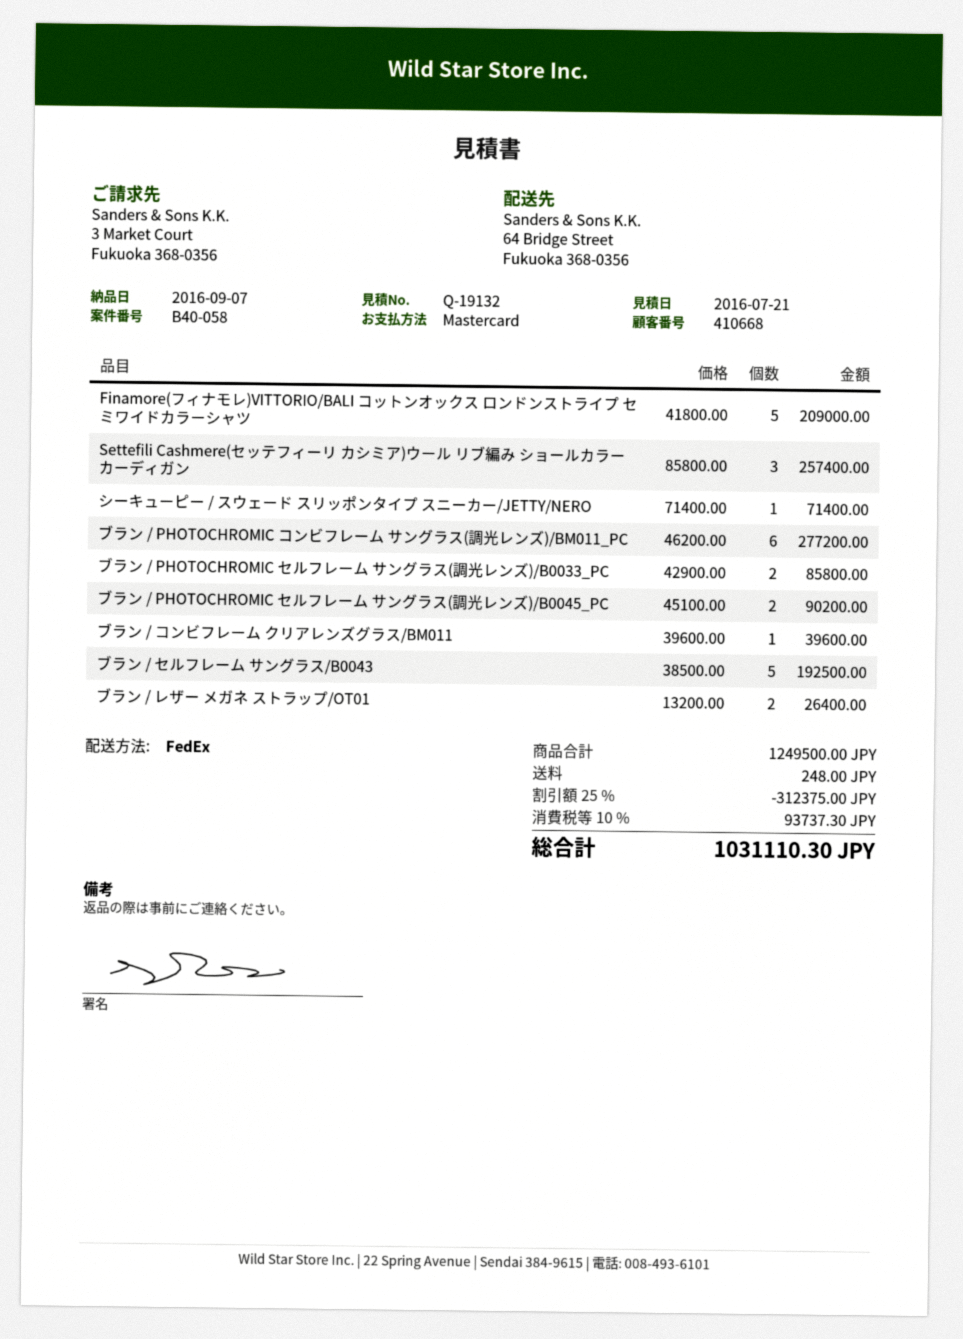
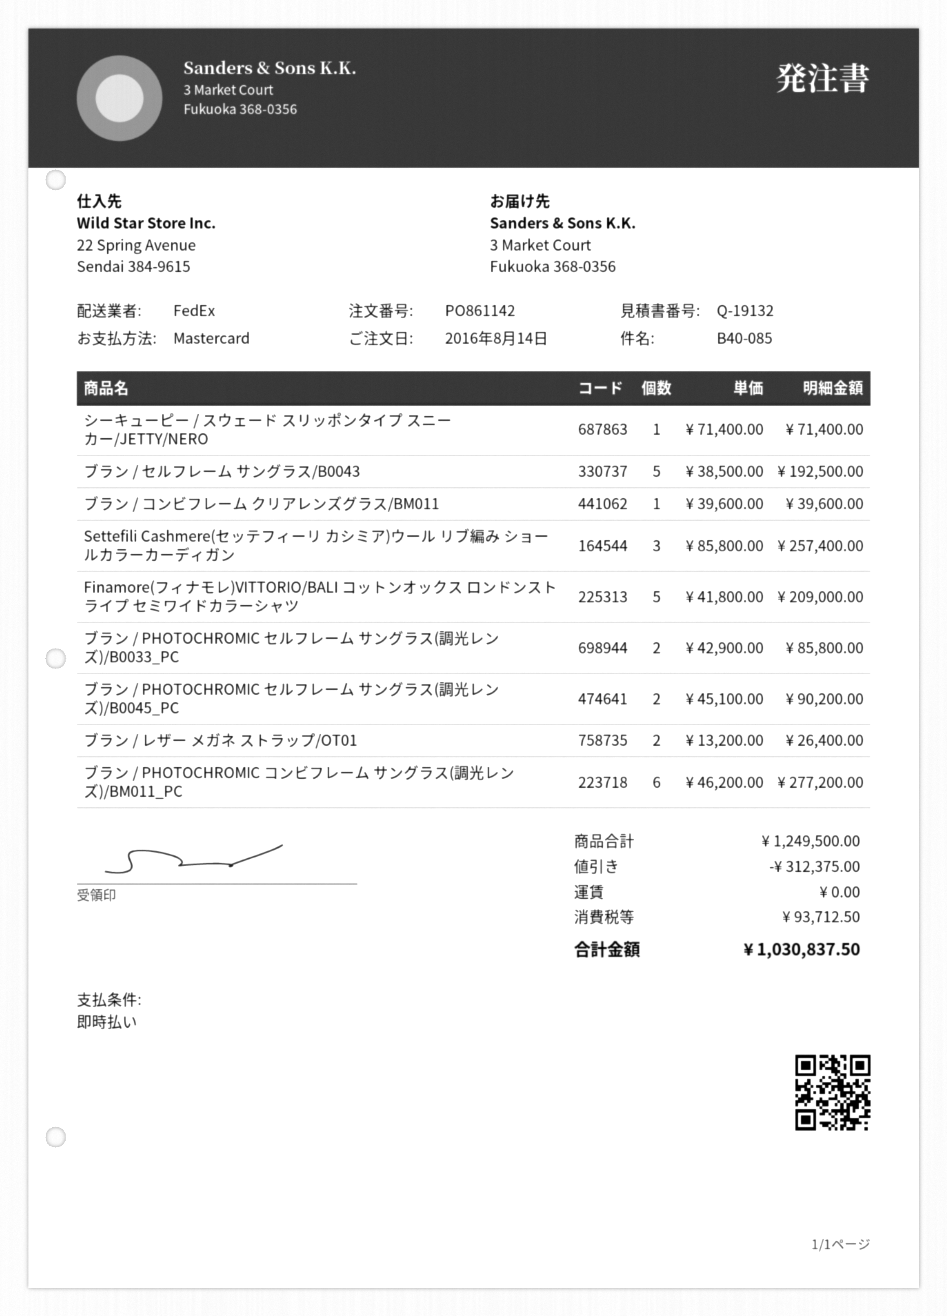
reference: B40-058 -> B40-085
ship to: 64 Bridge Street, Fukuoka 368-0356 -> 3 Market Court, Fukuoka 368-0356
shipping: 248.00 -> 0.00
tax: 93737.30 -> 93712.50
total: 1031110.30 -> 1030837.50

